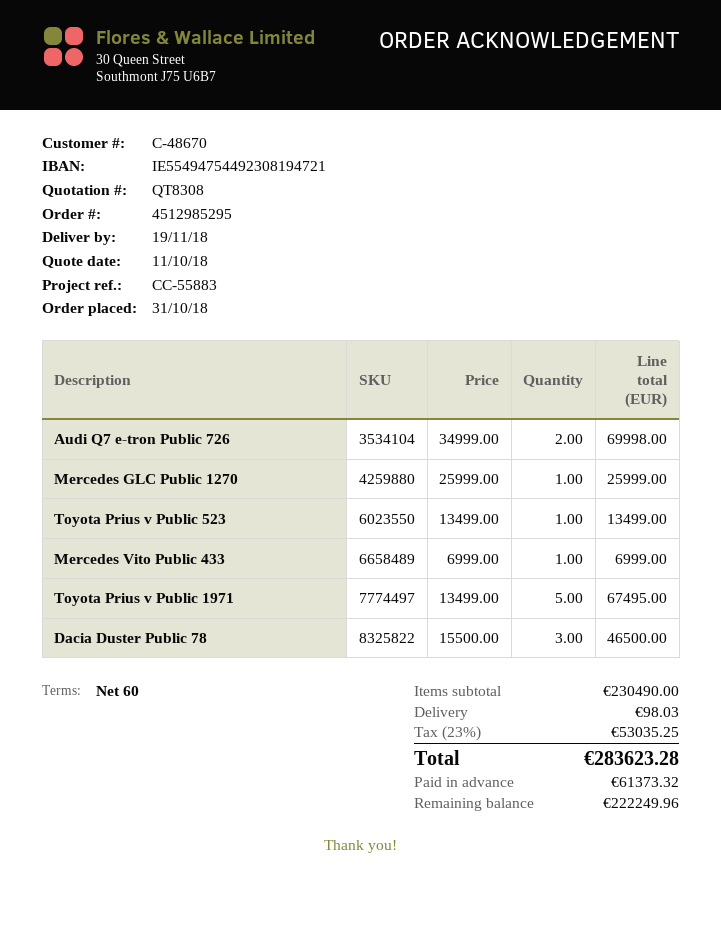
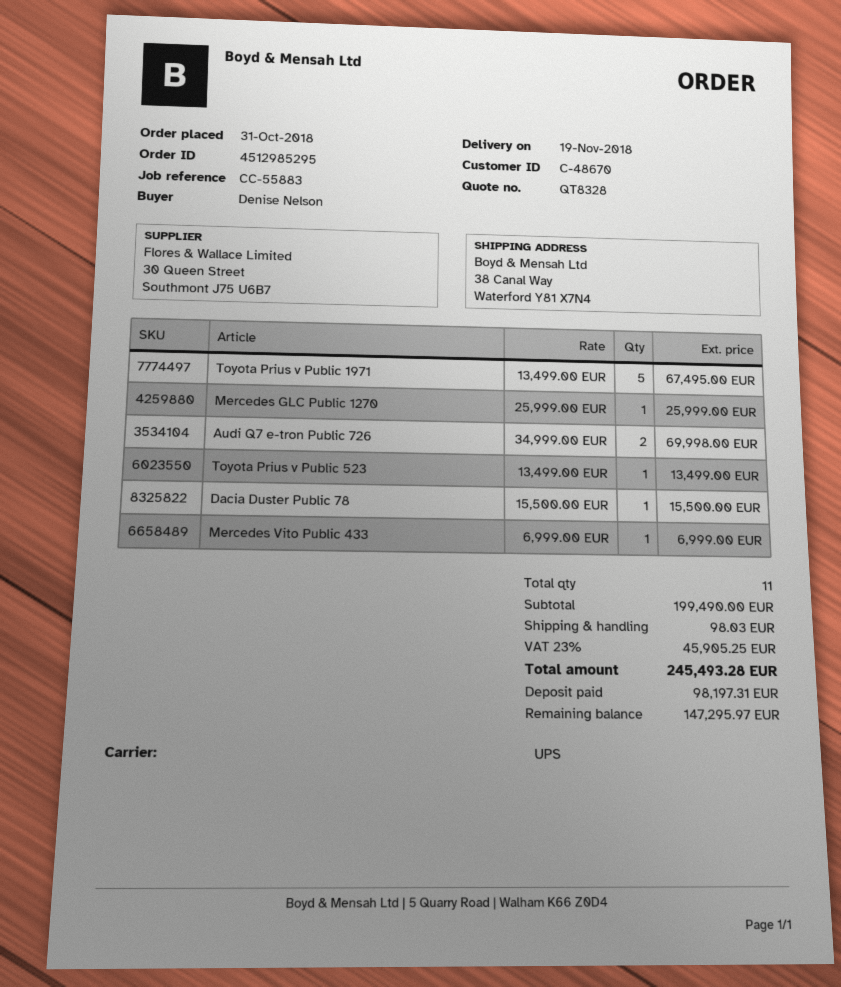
quote number: QT8308 -> QT8328
Dacia Duster Public 78: 3 x 15500.00 = 46500.00 -> 1 x 15500.00 = 15500.00
subtotal: 230490.00 -> 199490.00
tax: 23% = 53035.25 -> 23% = 45905.25
total: 283623.28 -> 245493.28
deposit: 61373.32 -> 98197.31
balance: 222249.96 -> 147295.97

